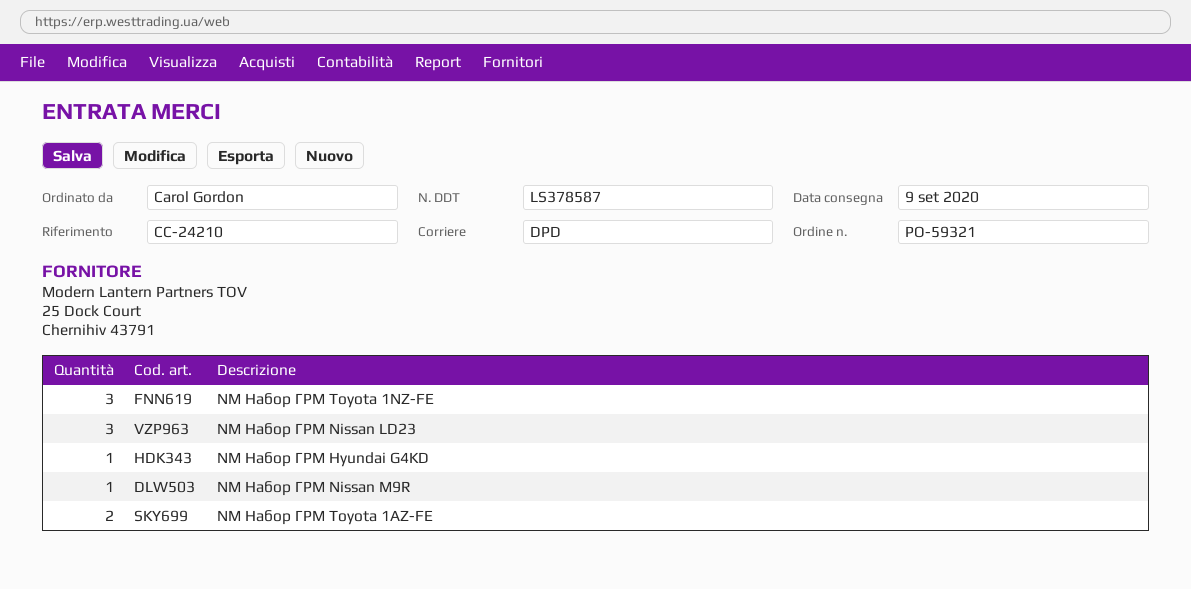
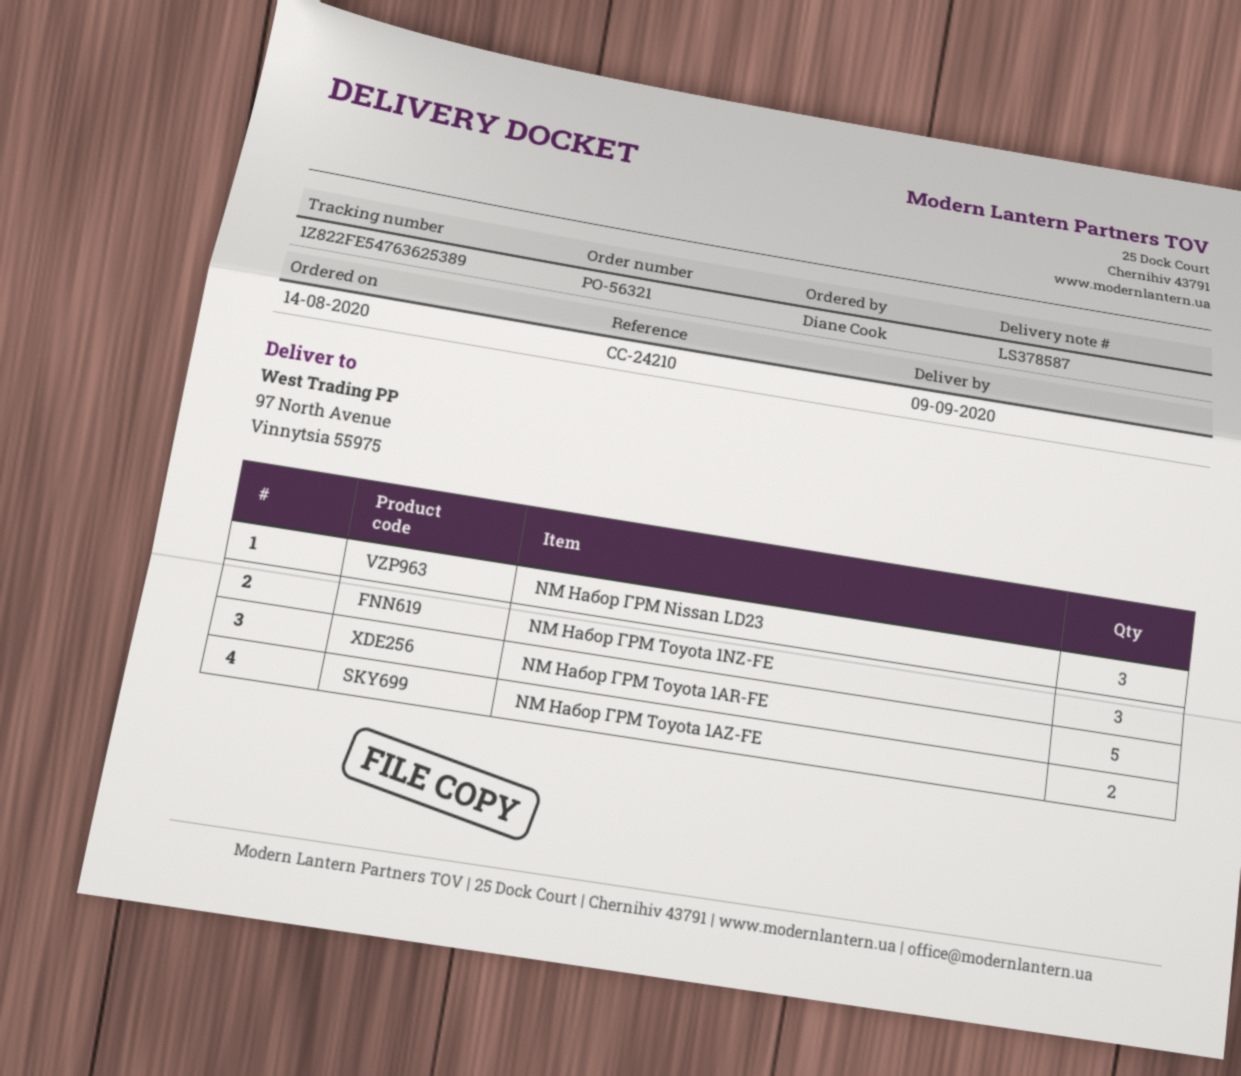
order number: PO-59321 -> PO-56321
ordered by: Carol Gordon -> Diane Cook
NM Набор ГРМ Hyundai G4KD: 1 -> none
NM Набор ГРМ Nissan M9R: 1 -> none
NM Набор ГРМ Toyota 1AR-FE: none -> 5

